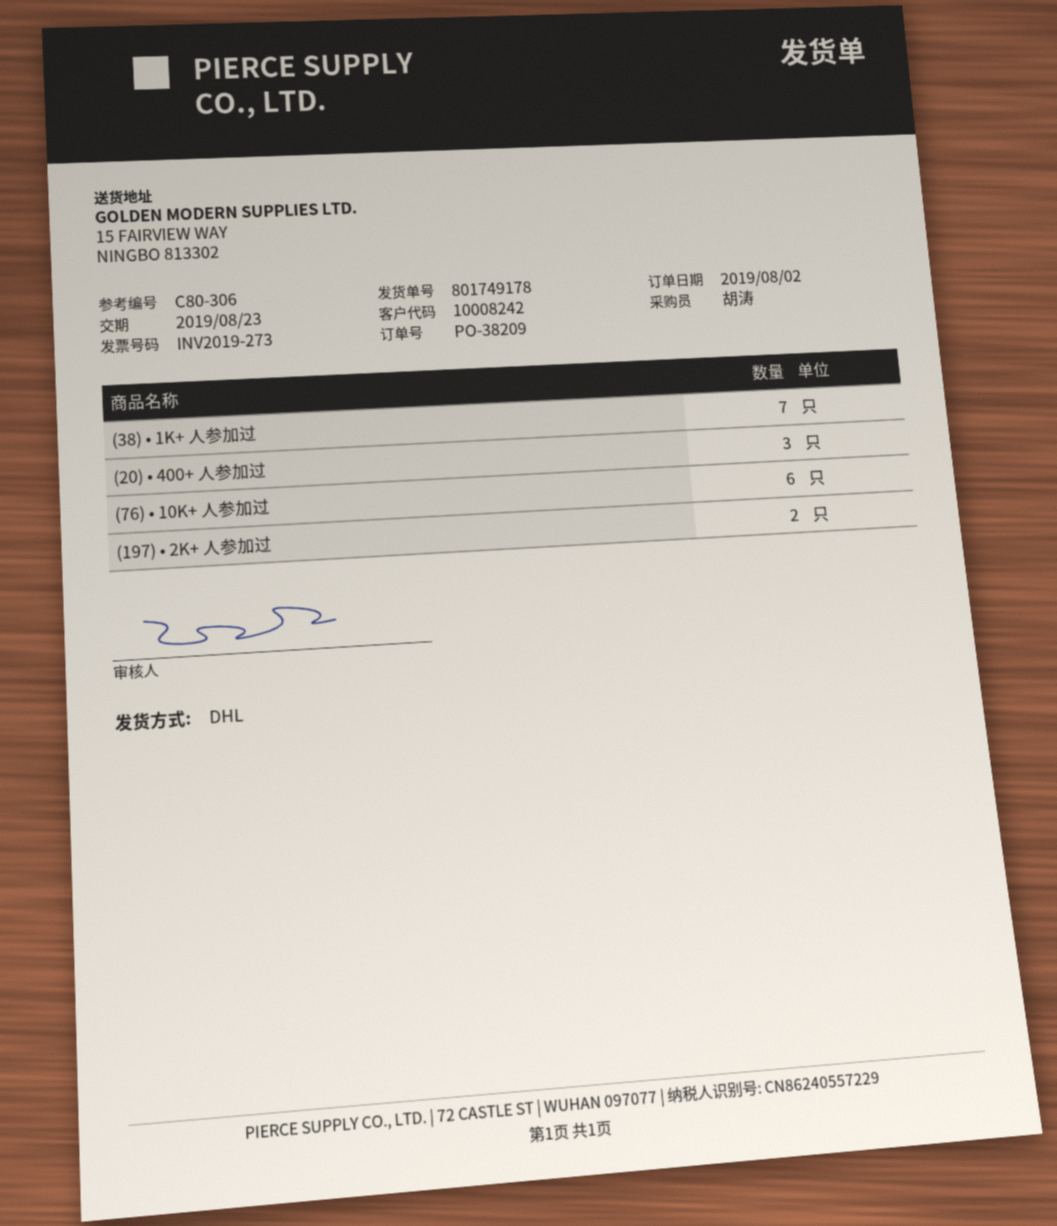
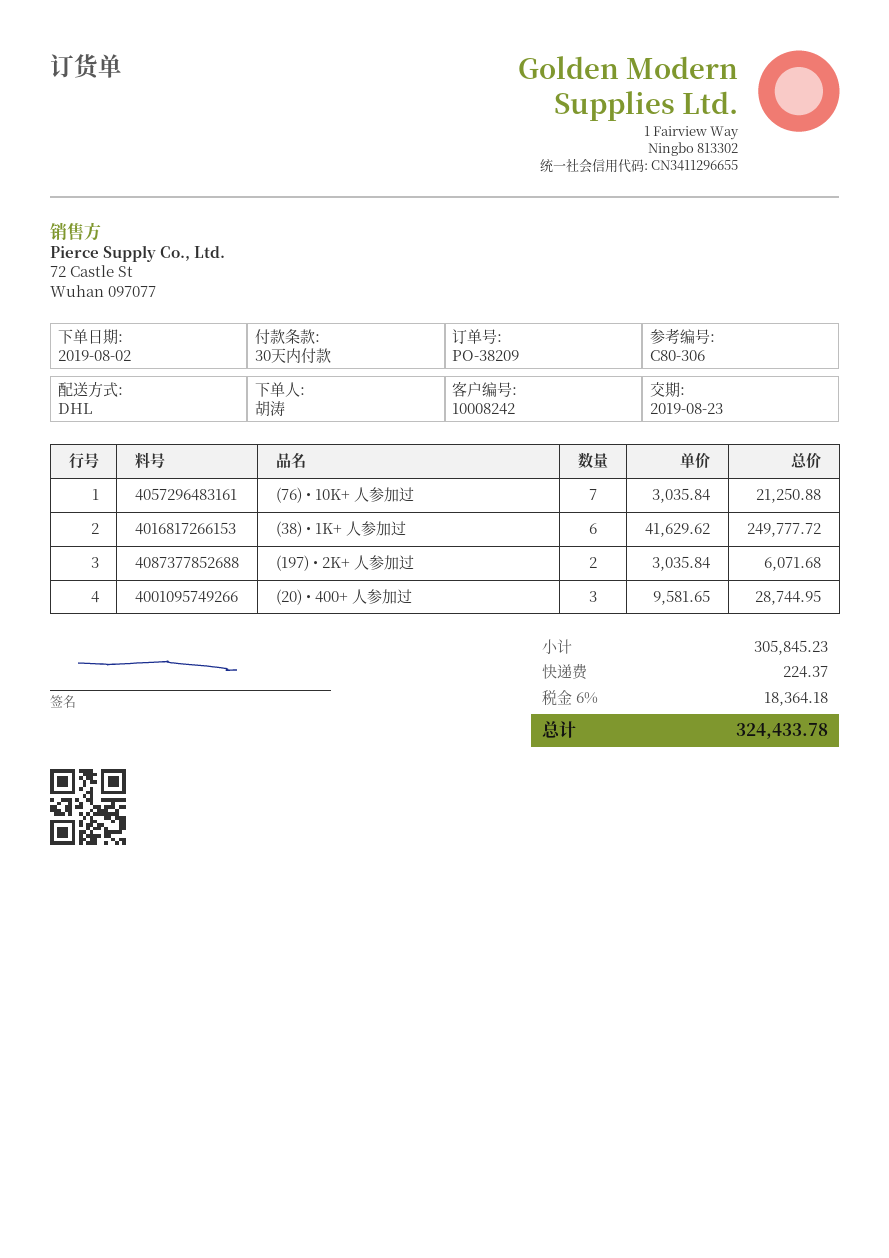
(38) • 1K+ 人参加过: 7 -> 6
(76) • 10K+ 人参加过: 6 -> 7

